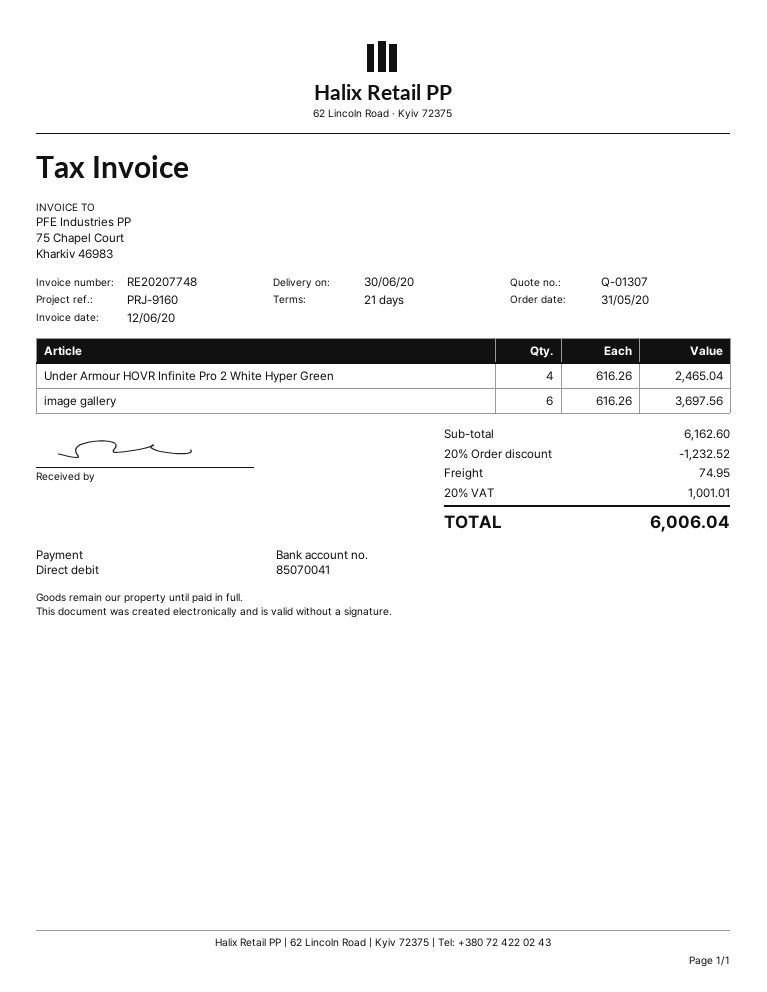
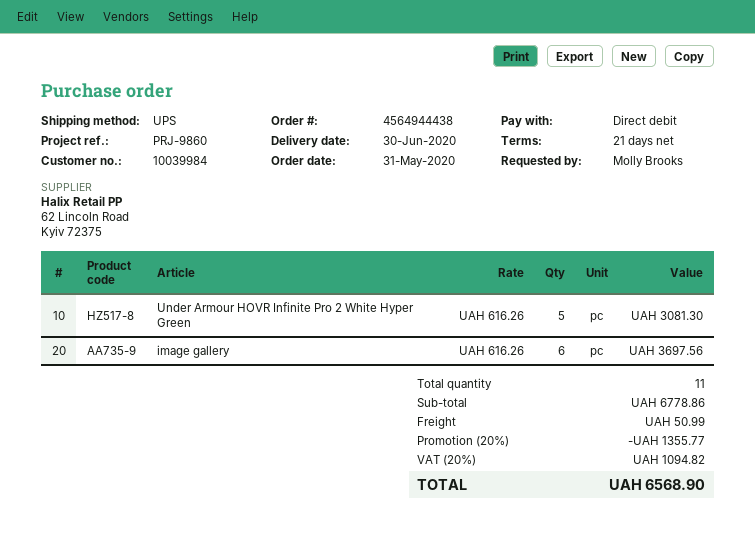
reference: PRJ-9160 -> PRJ-9860
Under Armour HOVR Infinite Pro 2 White Hyper Green: 4 x 616.26 = 2465.04 -> 5 x 616.26 = 3081.30
subtotal: 6162.60 -> 6778.86
discount: 20% = 1232.52 -> 20% = 1355.77
shipping: 74.95 -> 50.99
tax: 20% = 1001.01 -> 20% = 1094.82
total: 6006.04 -> 6568.90

